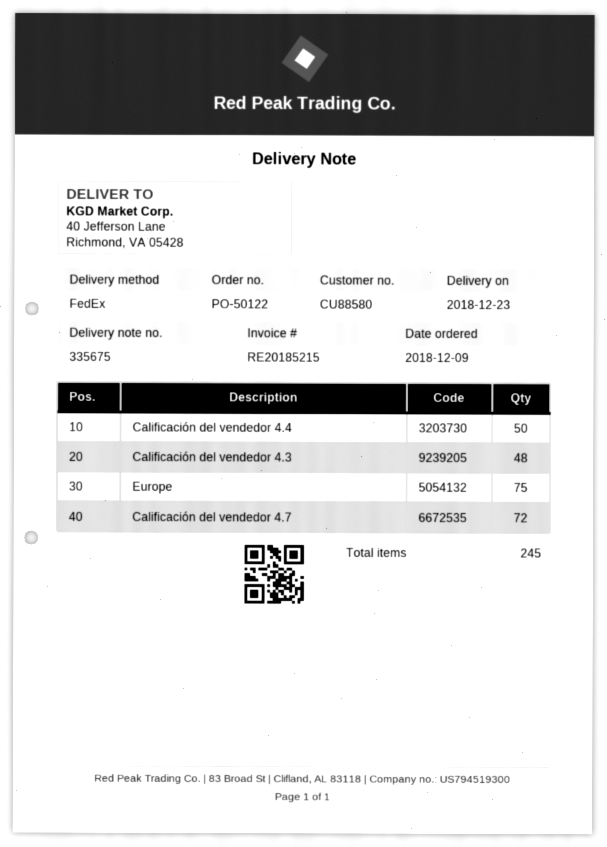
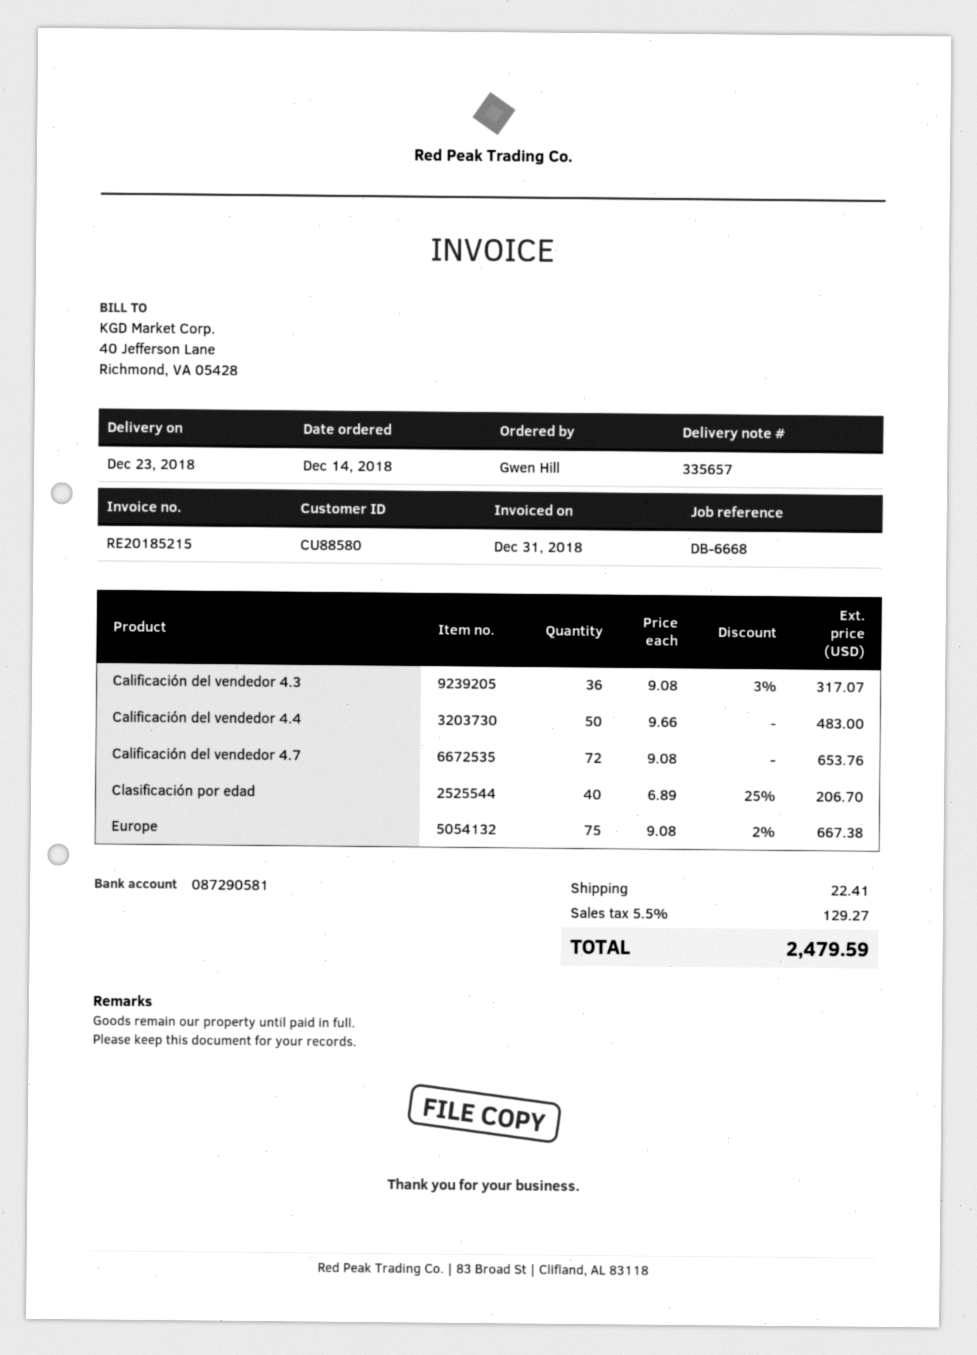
order date: 2018-12-09 -> 2018-12-14
delivery note number: 335675 -> 335657
Calificación del vendedor 4.3: 48 -> 36
Clasificación por edad: none -> 40

